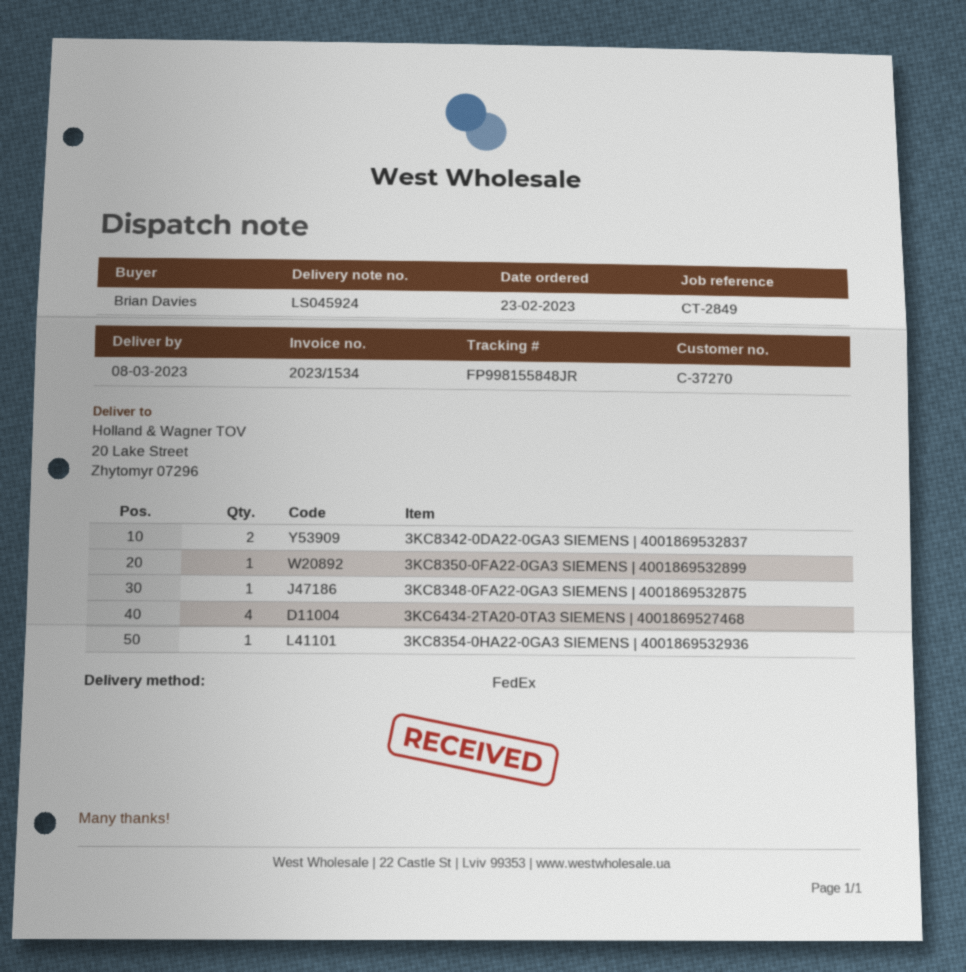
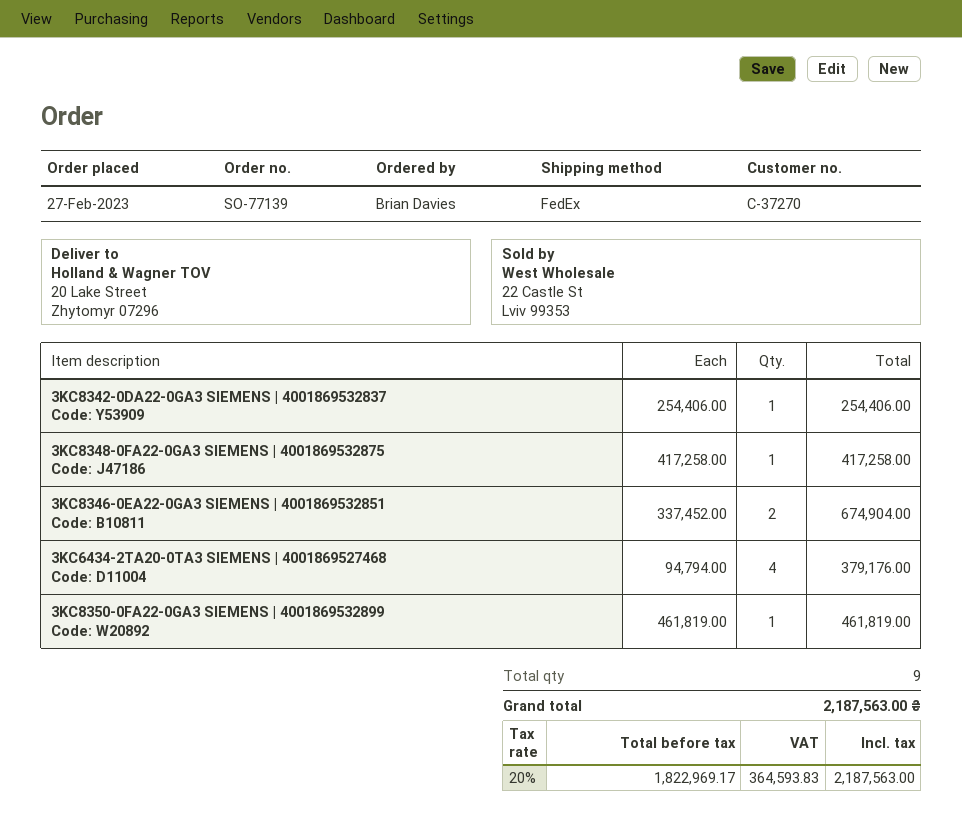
order date: 2023-02-23 -> 2023-02-27
3KC8342-0DA22-0GA3 SIEMENS | 4001869532837: 2 -> 1
3KC8354-0HA22-0GA3 SIEMENS | 4001869532936: 1 -> none
3KC8346-0EA22-0GA3 SIEMENS | 4001869532851: none -> 2

